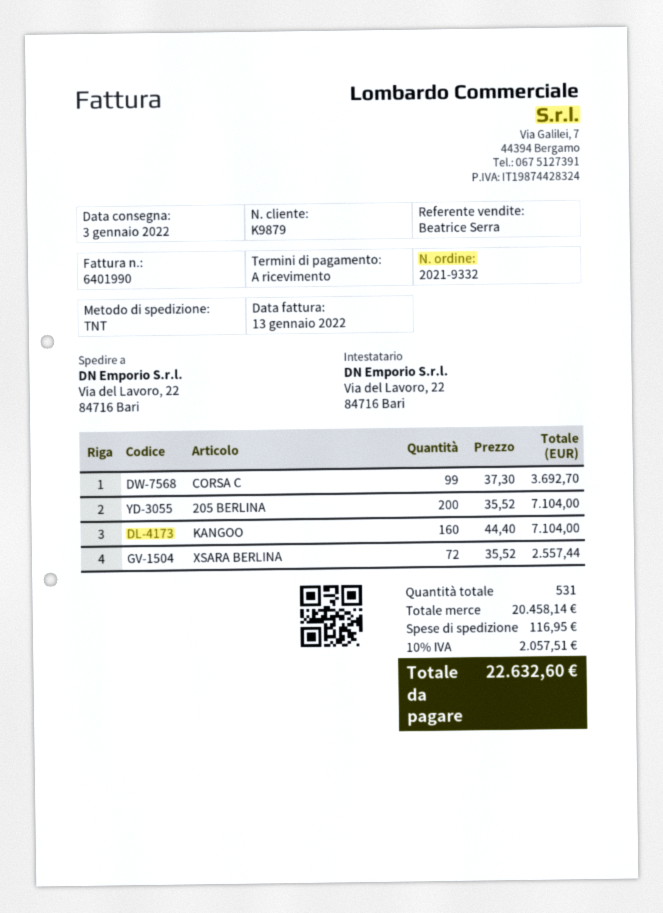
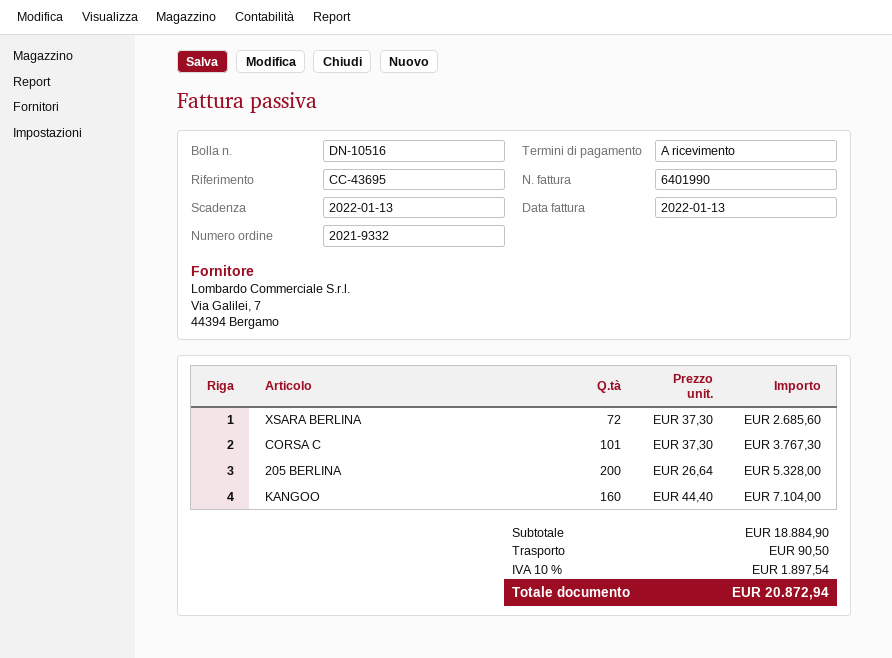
CORSA C: 99 x 37.30 = 3692.70 -> 101 x 37.30 = 3767.30
205 BERLINA: 200 x 35.52 = 7104.00 -> 200 x 26.64 = 5328.00
XSARA BERLINA: 72 x 35.52 = 2557.44 -> 72 x 37.30 = 2685.60
subtotal: 20458.14 -> 18884.90
shipping: 116.95 -> 90.50
tax: 10% = 2057.51 -> 10% = 1897.54
total: 22632.60 -> 20872.94

